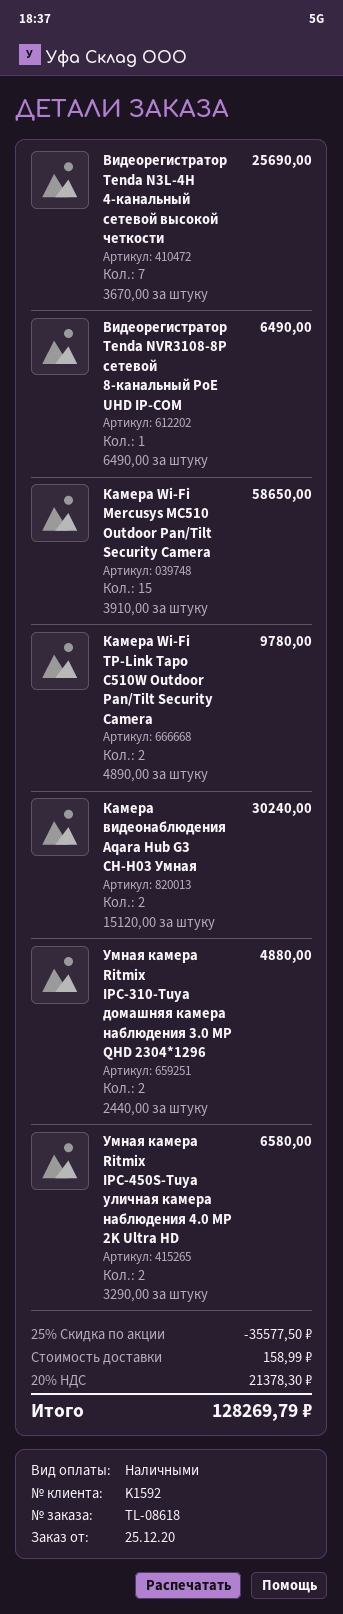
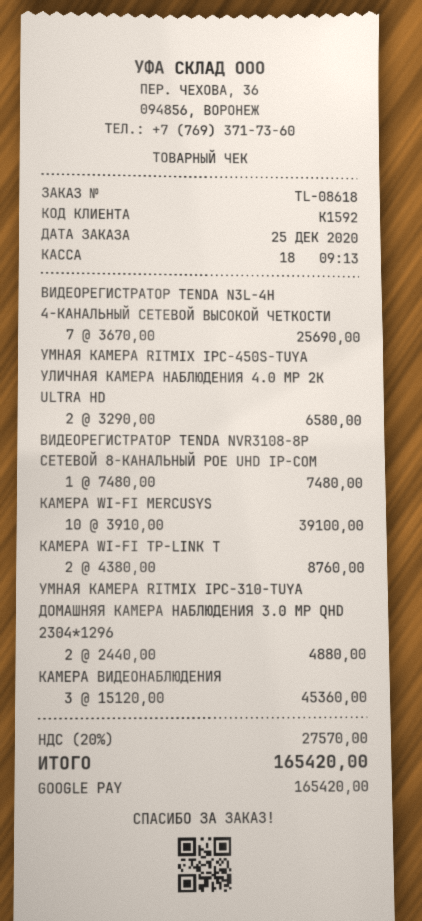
payment method: cash -> Google Pay
Видеорегистратор Tenda NVR3108-8P сетевой 8-канальный PoE UHD IP-COM: 1 x 6490.00 = 6490.00 -> 1 x 7480.00 = 7480.00
Камера Wi-Fi Mercusys MC510 Outdoor Pan/Tilt Security Camera: 15 x 3910.00 = 58650.00 -> 10 x 3910.00 = 39100.00
Камера Wi-Fi TP-Link Tapo C510W Outdoor Pan/Tilt Security Camera: 2 x 4890.00 = 9780.00 -> 2 x 4380.00 = 8760.00
Камера видеонаблюдения Aqara Hub G3 CH-H03 Умная: 2 x 15120.00 = 30240.00 -> 3 x 15120.00 = 45360.00
discount: 25% = 35577.50 -> none
shipping: 158.99 -> none
tax: 20% = 21378.30 -> 20% = 27570.00
total: 128269.79 -> 165420.00

